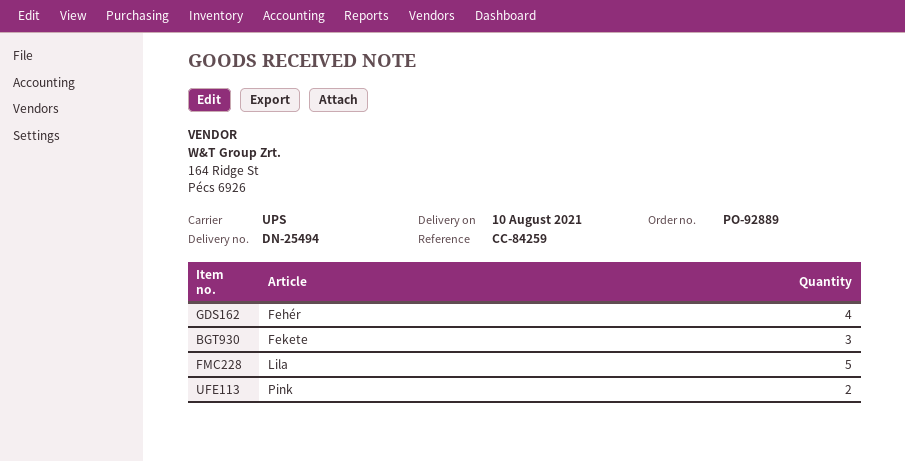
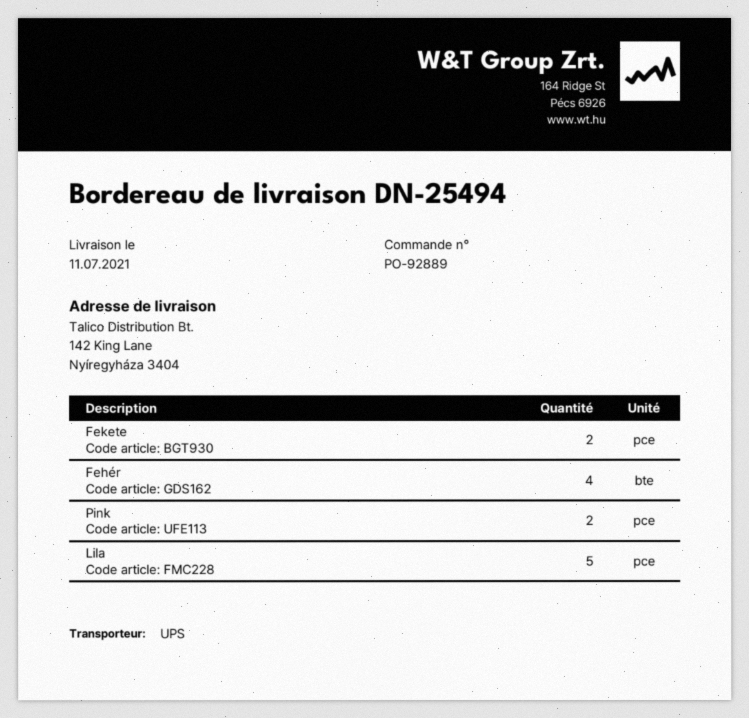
delivery date: 2021-08-10 -> 2021-07-11
Fekete: 3 -> 2

